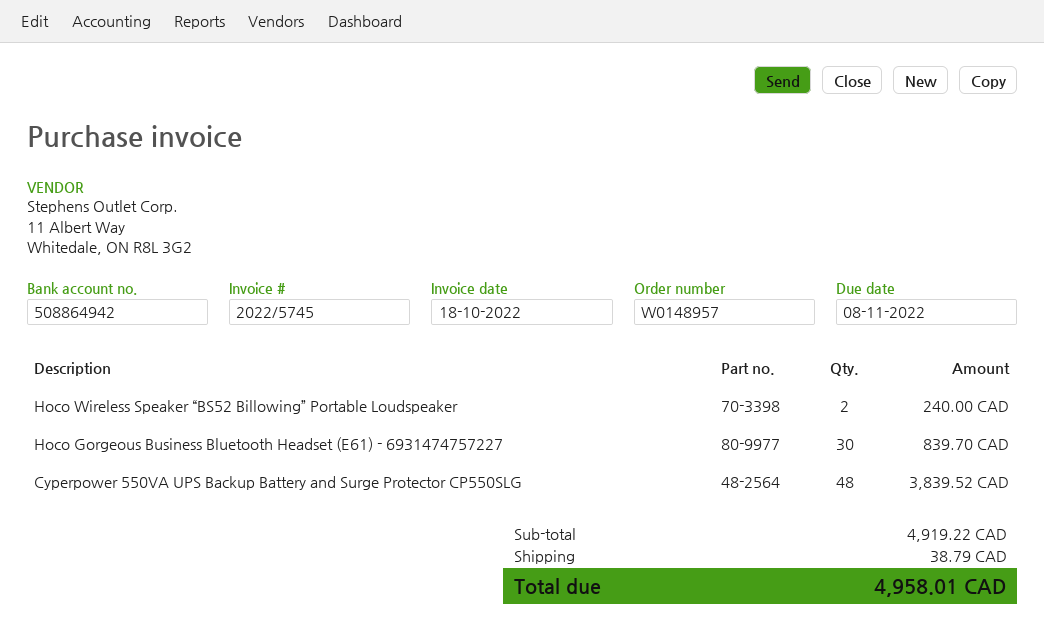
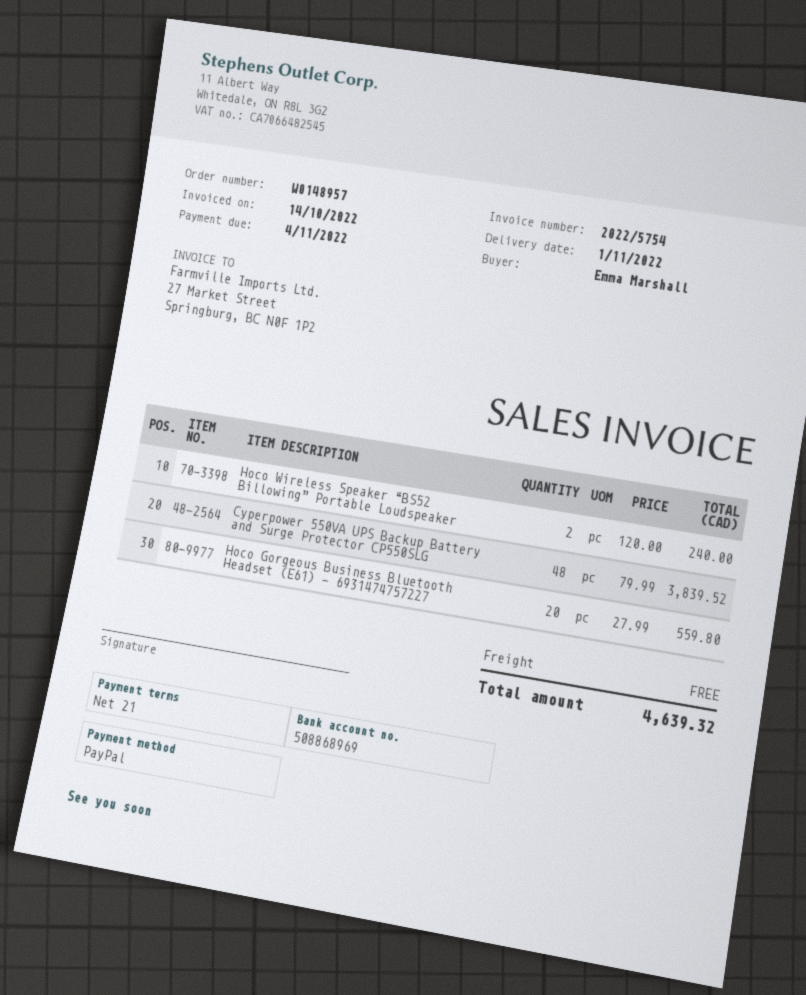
invoice number: 2022/5745 -> 2022/5754
invoice date: 2022-10-18 -> 2022-10-14
due date: 2022-11-08 -> 2022-11-04
bank account: 508864942 -> 508868969
Hoco Gorgeous Business Bluetooth Headset (E61) - 6931474757227: 30 for 839.70 -> 20 for 559.80
shipping: 38.79 -> 0.00
total: 4958.01 -> 4639.32

